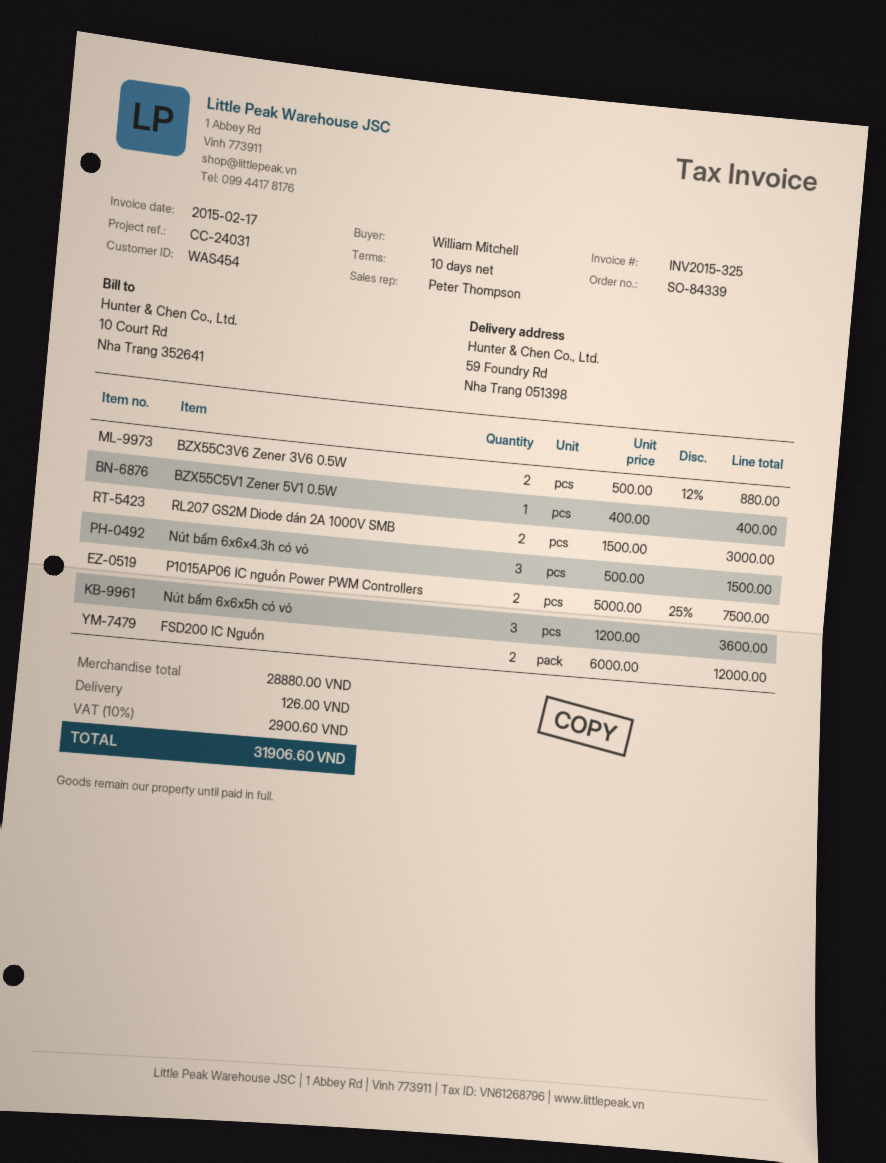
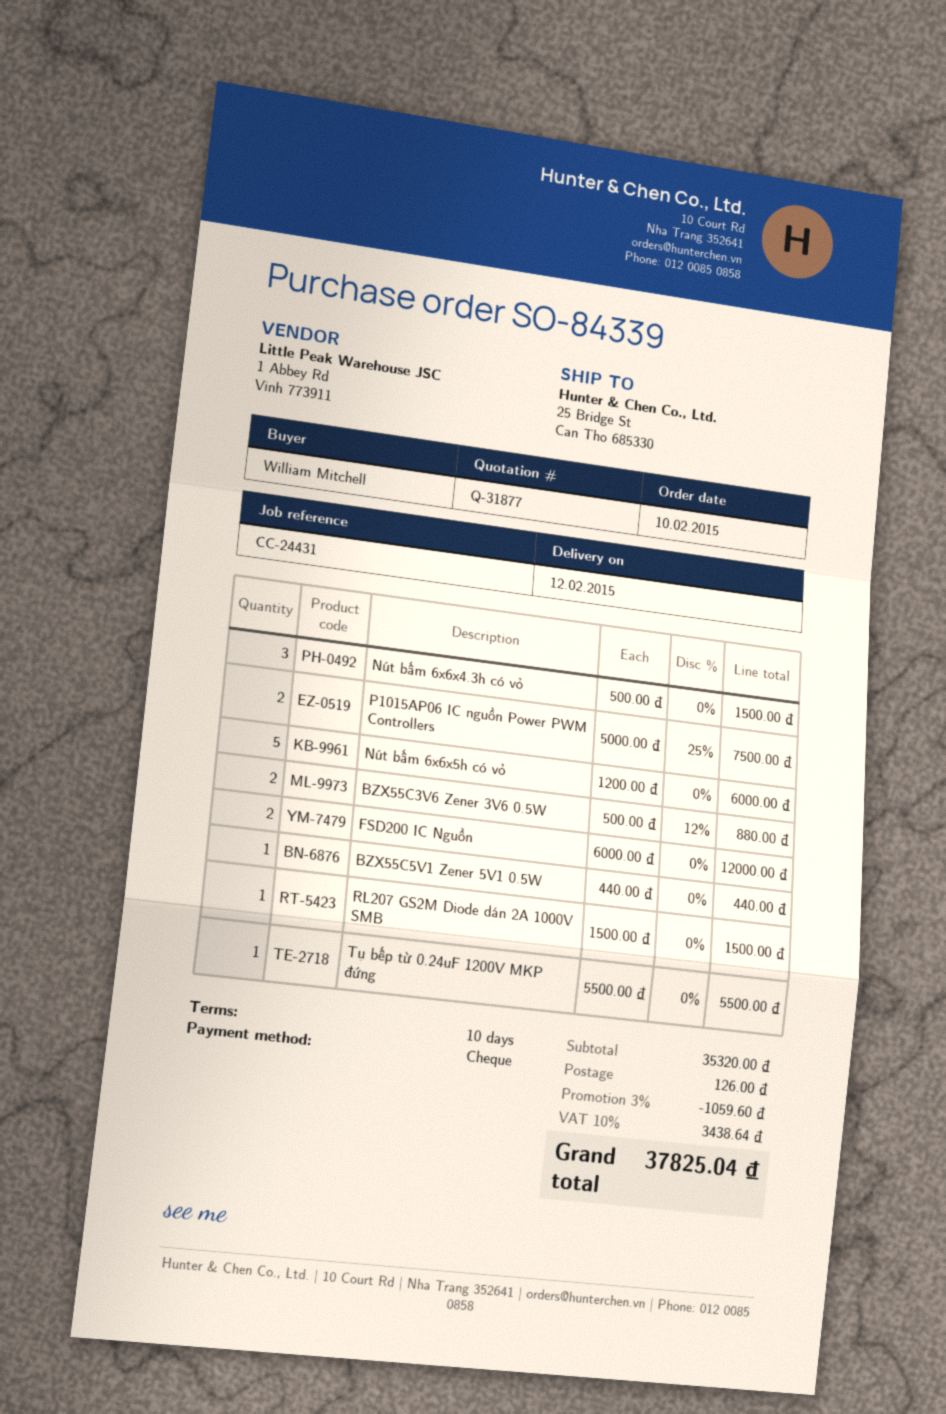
reference: CC-24031 -> CC-24431
ship to: 59 Foundry Rd, Nha Trang 051398 -> 25 Bridge St, Can Tho 685330
BZX55C5V1 Zener 5V1 0.5W: 1 x 400.00 = 400.00 -> 1 x 440.00 = 440.00
RL207 GS2M Diode dán 2A 1000V SMB: 2 x 1500.00 = 3000.00 -> 1 x 1500.00 = 1500.00
Nút bấm 6x6x5h có vỏ: 3 x 1200.00 = 3600.00 -> 5 x 1200.00 = 6000.00
Tụ bếp từ 0.24uF 1200V MKP đứng: none -> 1 x 5500.00 = 5500.00
subtotal: 28880.00 -> 35320.00
discount: none -> 3% = 1059.60
tax: 10% = 2900.60 -> 10% = 3438.64
total: 31906.60 -> 37825.04

